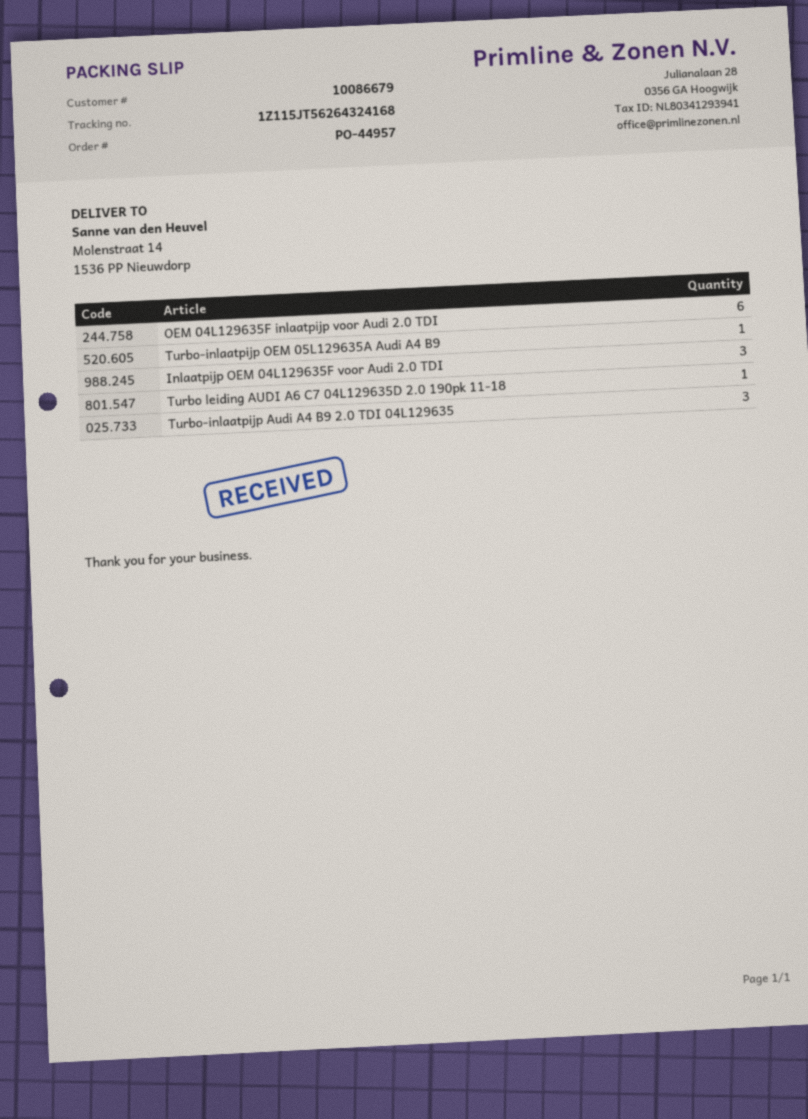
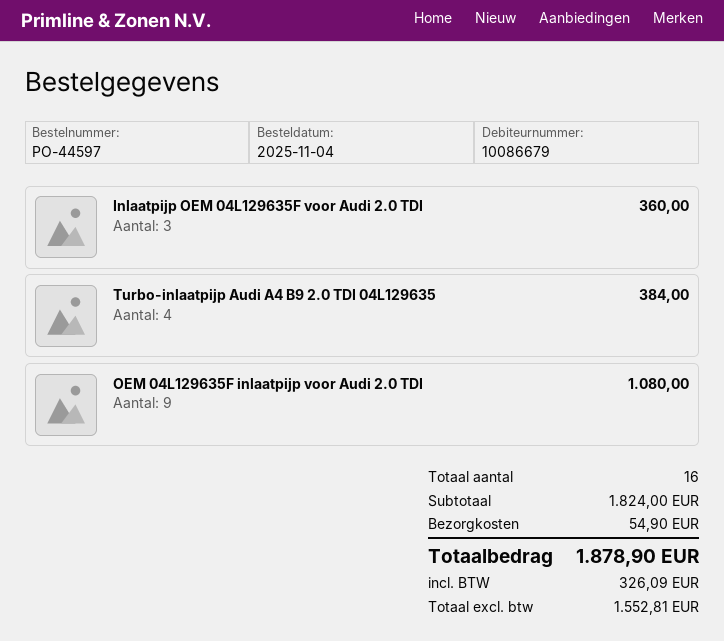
order number: PO-44957 -> PO-44597
OEM 04L129635F inlaatpijp voor Audi 2.0 TDI: 6 -> 9
Turbo-inlaatpijp OEM 05L129635A Audi A4 B9: 1 -> none
Turbo leiding AUDI A6 C7 04L129635D 2.0 190pk 11-18: 1 -> none
Turbo-inlaatpijp Audi A4 B9 2.0 TDI 04L129635: 3 -> 4

